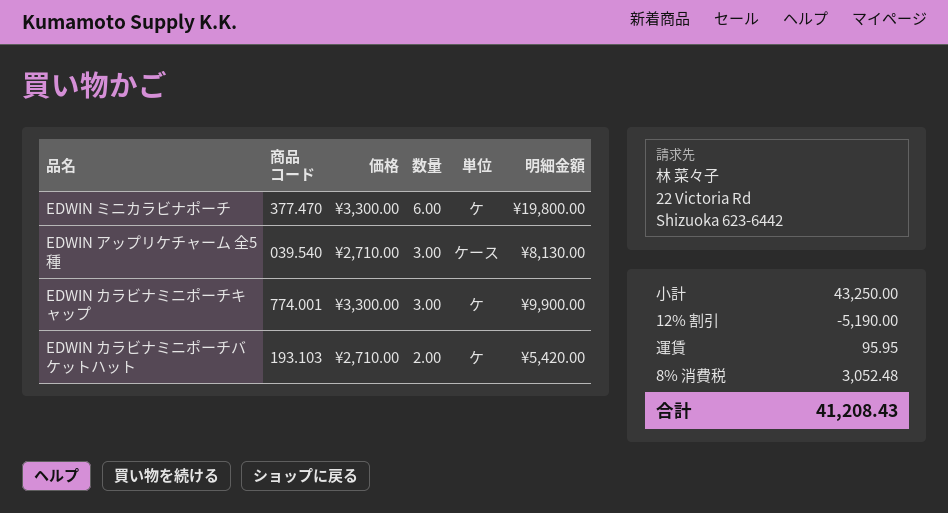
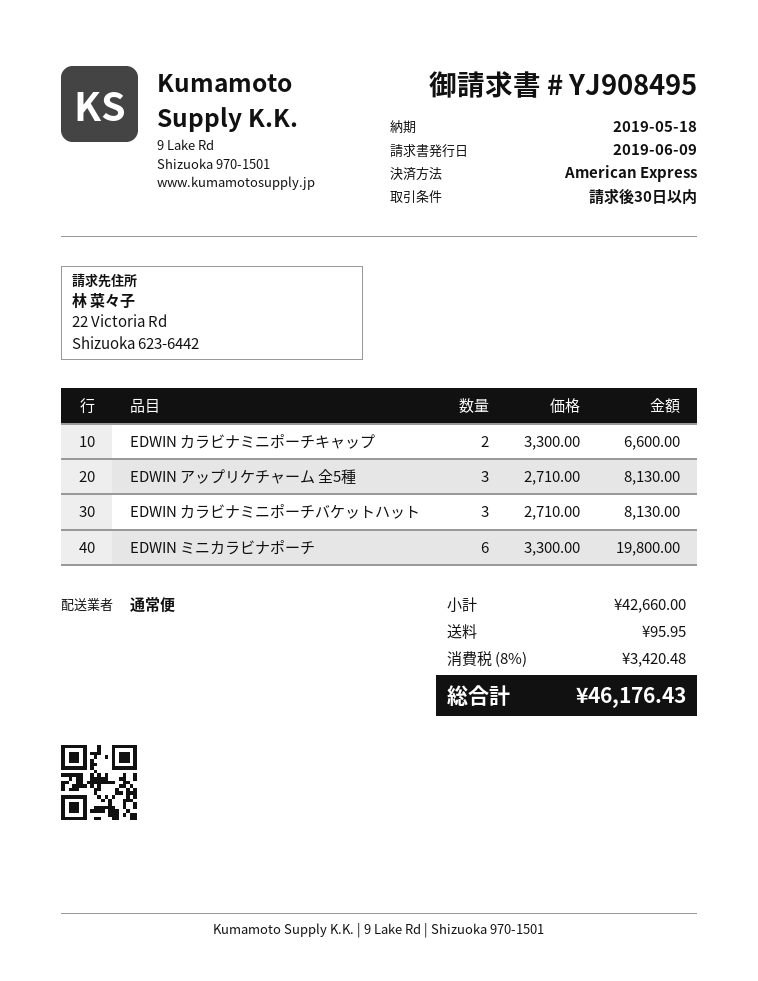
EDWIN カラビナミニポーチキャップ: 3 x 3300.00 = 9900.00 -> 2 x 3300.00 = 6600.00
EDWIN カラビナミニポーチバケットハット: 2 x 2710.00 = 5420.00 -> 3 x 2710.00 = 8130.00
subtotal: 43250.00 -> 42660.00
discount: 12% = 5190.00 -> none
tax: 8% = 3052.48 -> 8% = 3420.48
total: 41208.43 -> 46176.43

